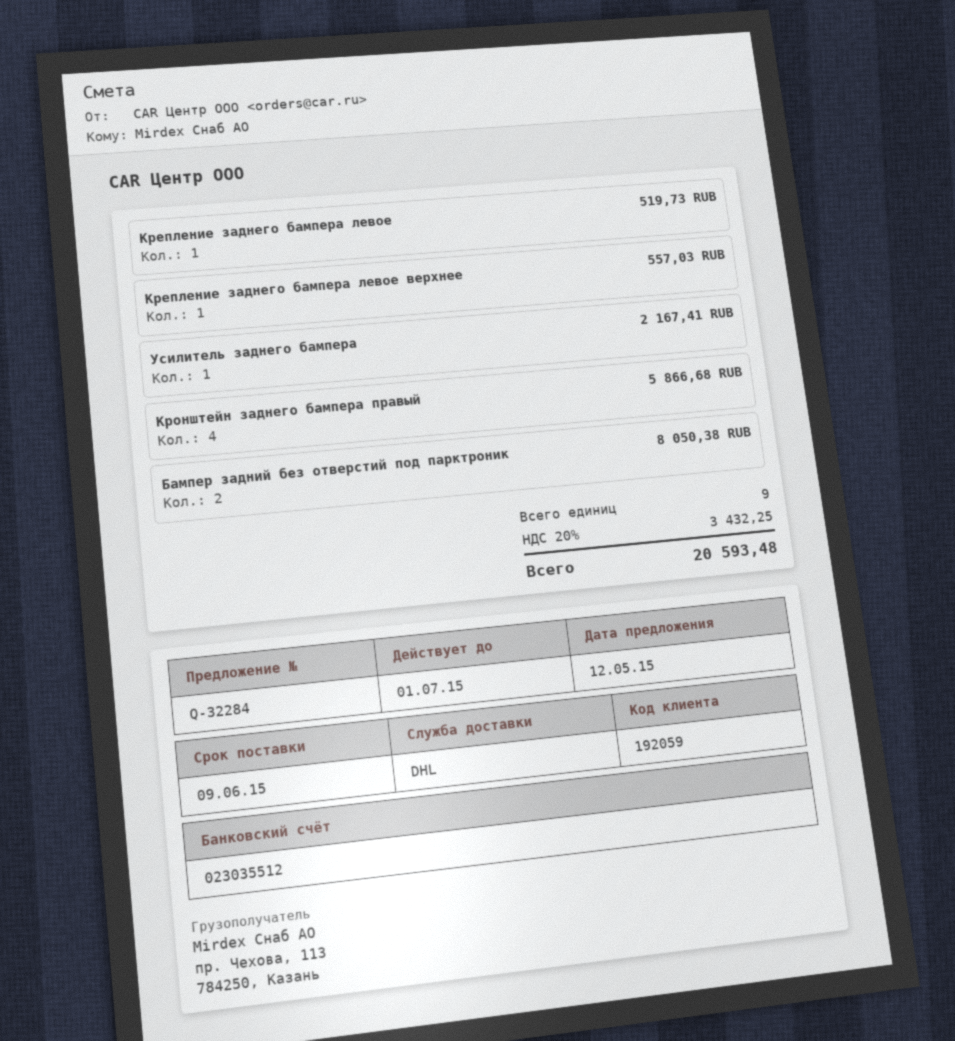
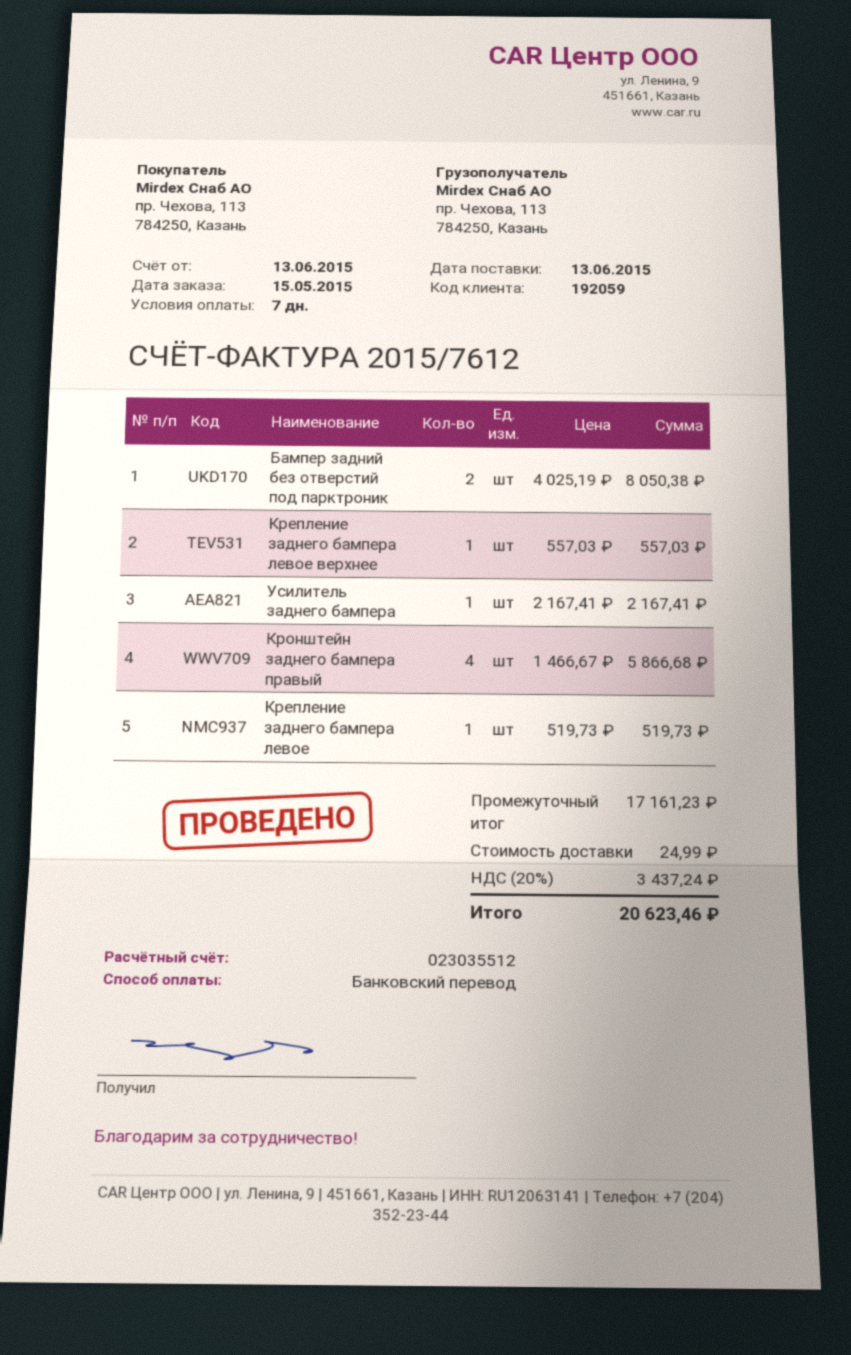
delivery date: 2015-06-09 -> 2015-06-13
shipping: none -> 24.99
tax: 20% = 3432.25 -> 20% = 3437.24
total: 20593.48 -> 20623.46

